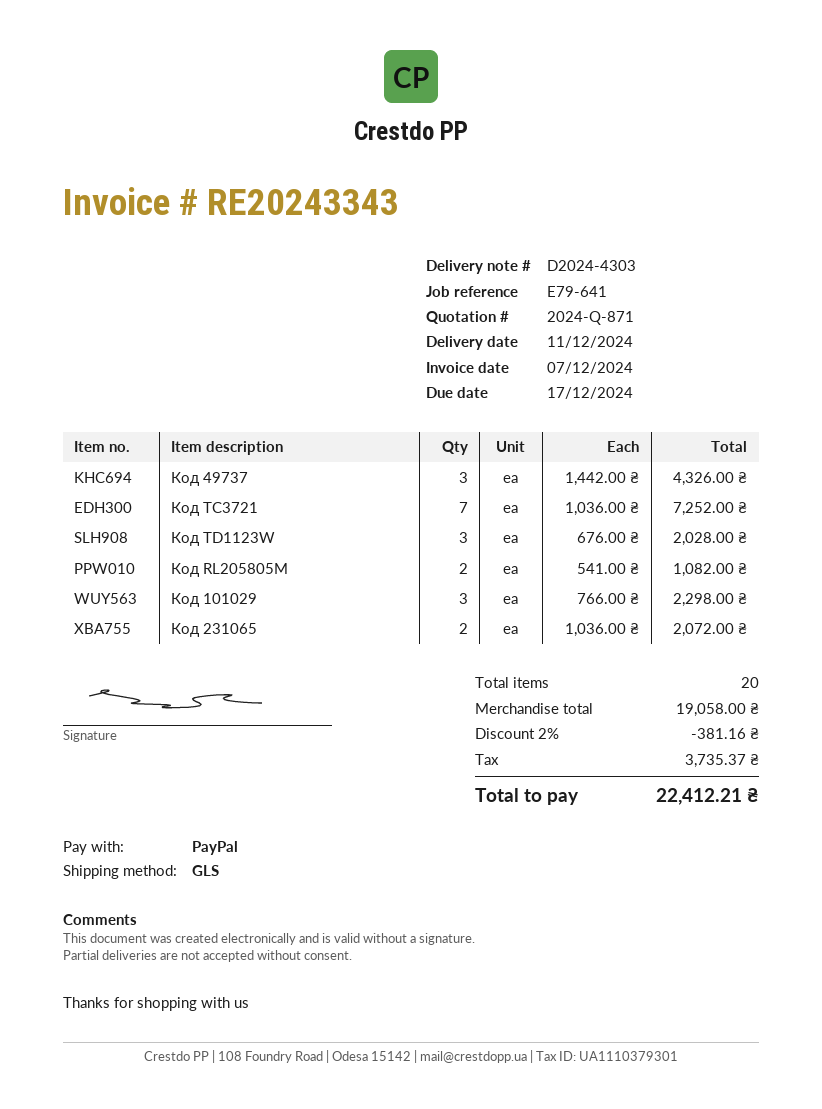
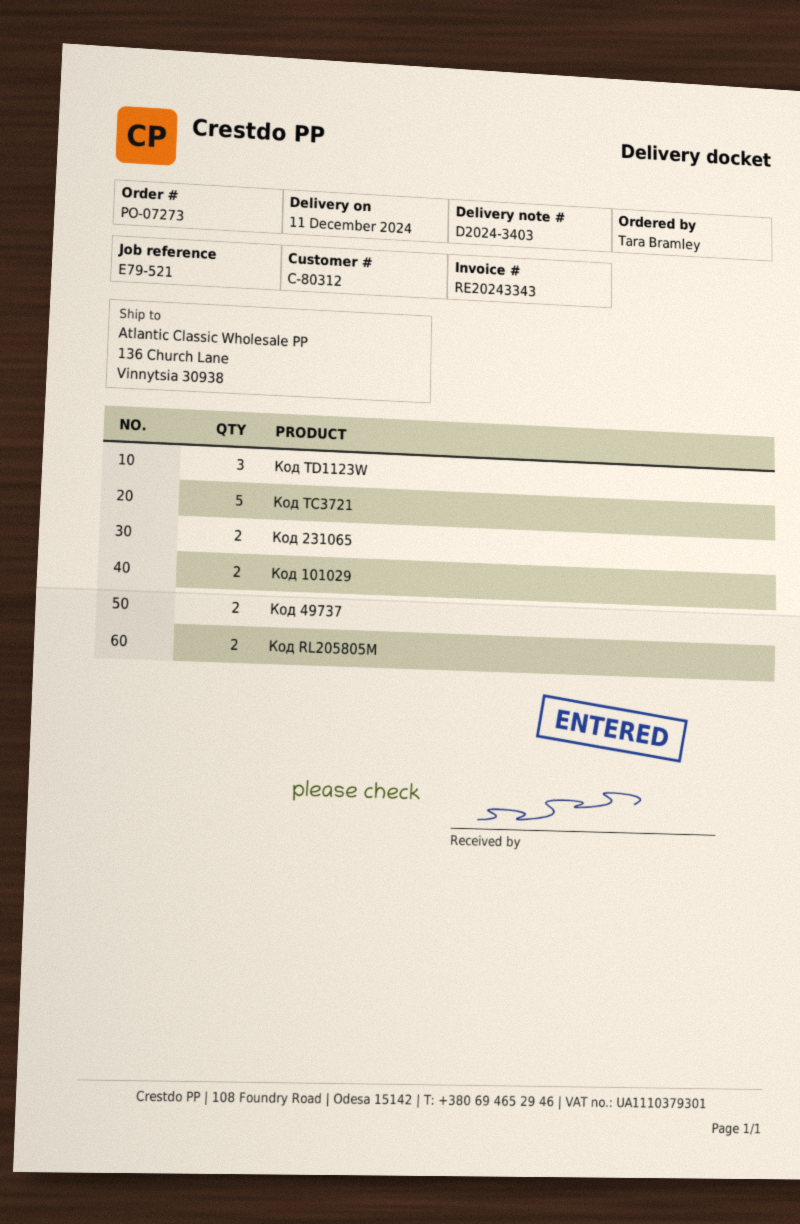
delivery note number: D2024-4303 -> D2024-3403
reference: E79-641 -> E79-521
Код 49737: 3 -> 2
Код TC3721: 7 -> 5
Код 101029: 3 -> 2

